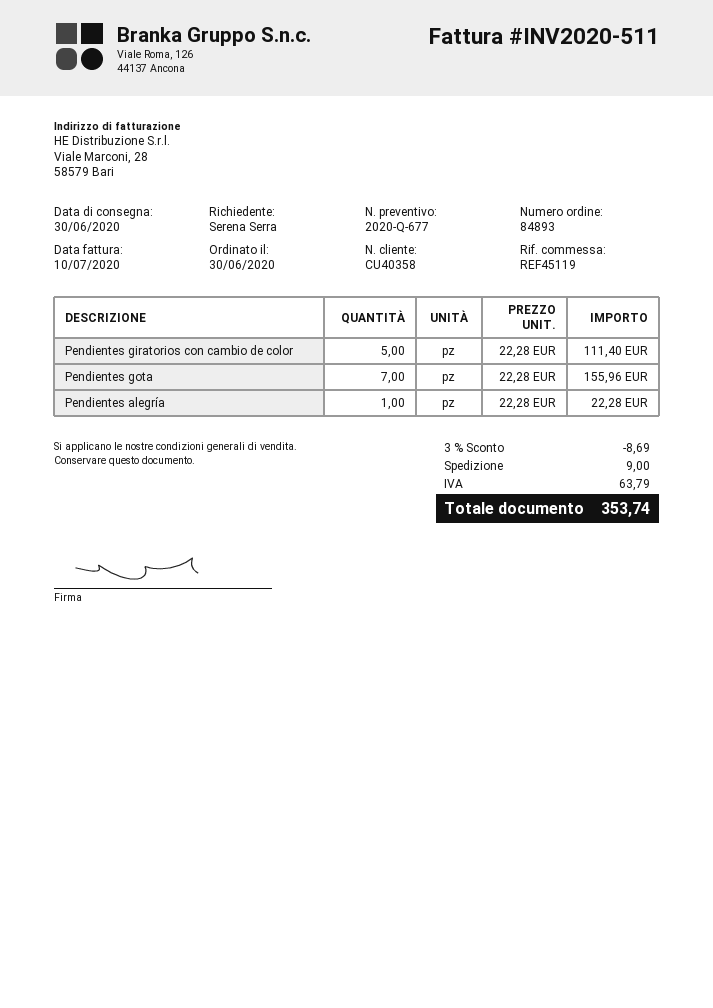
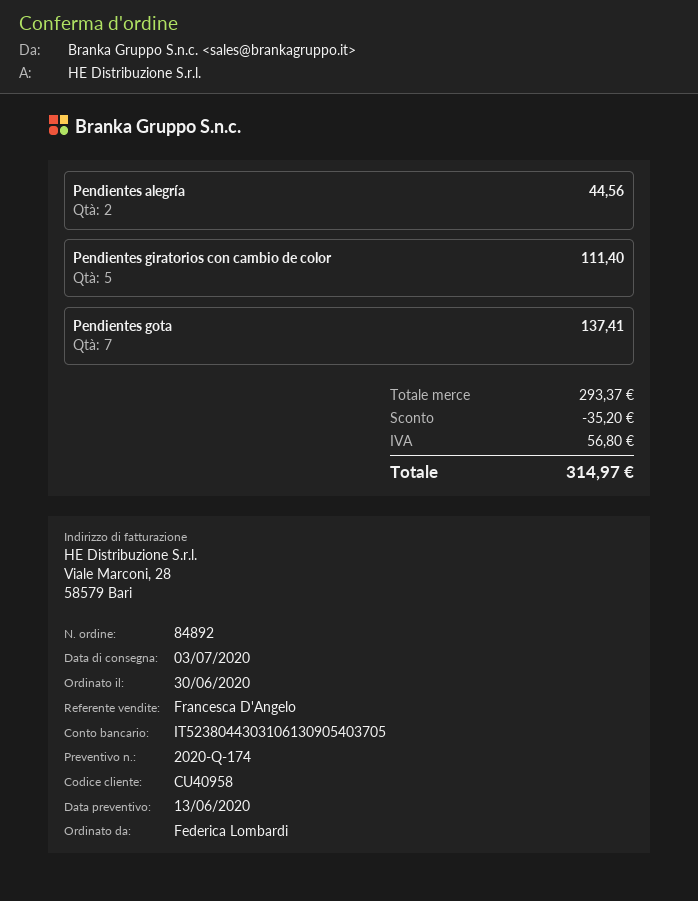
quote number: 2020-Q-677 -> 2020-Q-174
order number: 84893 -> 84892
delivery date: 2020-06-30 -> 2020-07-03
customer number: CU40358 -> CU40958
ordered by: Serena Serra -> Federica Lombardi
Pendientes gota: 7 for 155.96 -> 7 for 137.41
Pendientes alegría: 1 for 22.28 -> 2 for 44.56
discount: 8.69 -> 35.20
shipping: 9.00 -> none
tax: 63.79 -> 56.80
total: 353.74 -> 314.97

